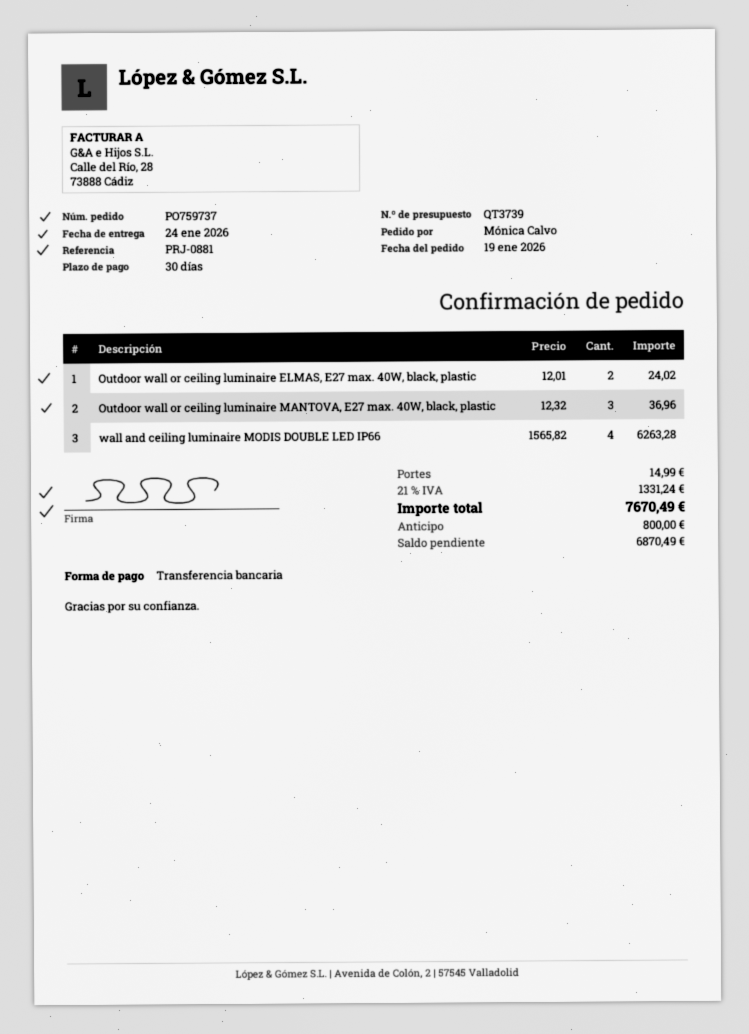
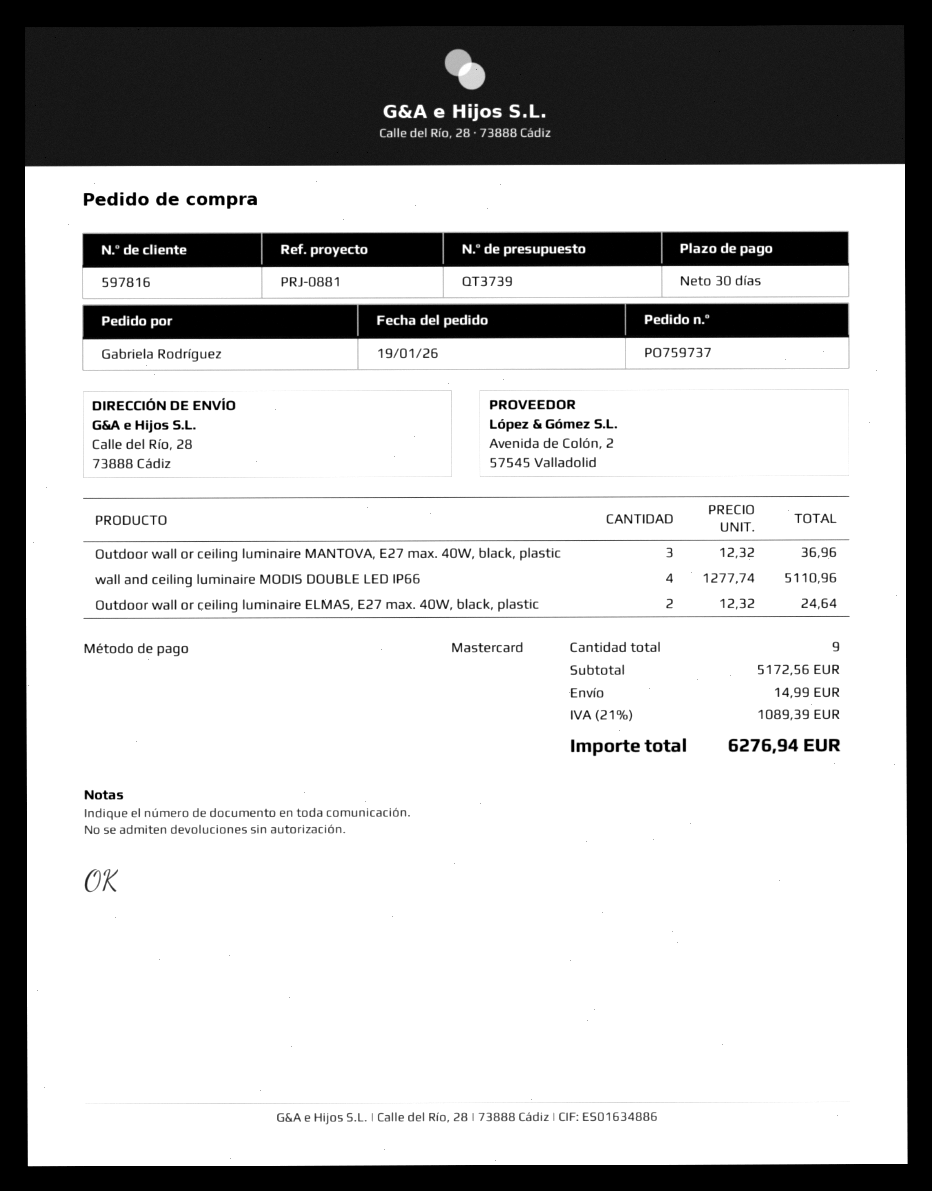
ordered by: Mónica Calvo -> Gabriela Rodríguez
payment method: bank transfer -> Mastercard
Outdoor wall or ceiling luminaire ELMAS, E27 max. 40W, black, plastic: 2 x 12.01 = 24.02 -> 2 x 12.32 = 24.64
wall and ceiling luminaire MODIS DOUBLE LED IP66: 4 x 1565.82 = 6263.28 -> 4 x 1277.74 = 5110.96
tax: 21% = 1331.24 -> 21% = 1089.39
total: 7670.49 -> 6276.94

